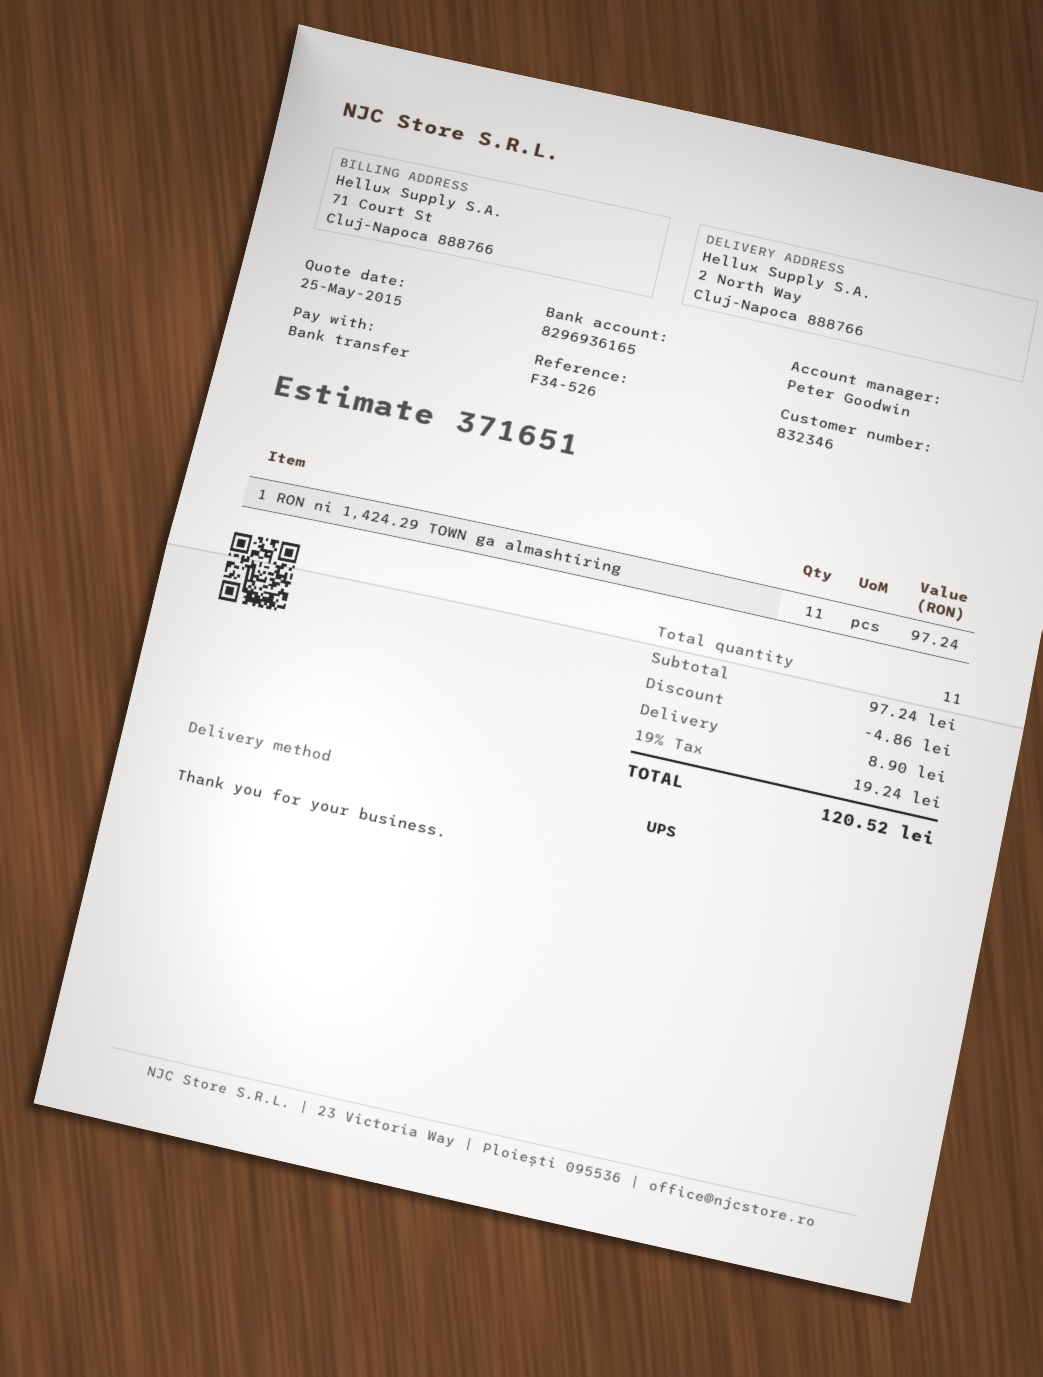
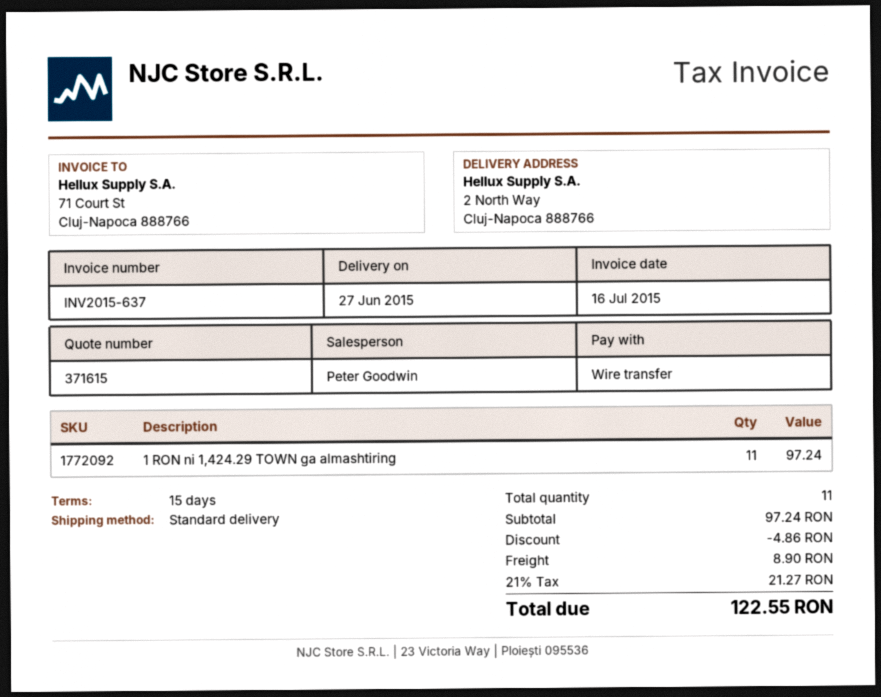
quote number: 371651 -> 371615
shipping method: UPS -> standard
tax: 19% = 19.24 -> 21% = 21.27
total: 120.52 -> 122.55

